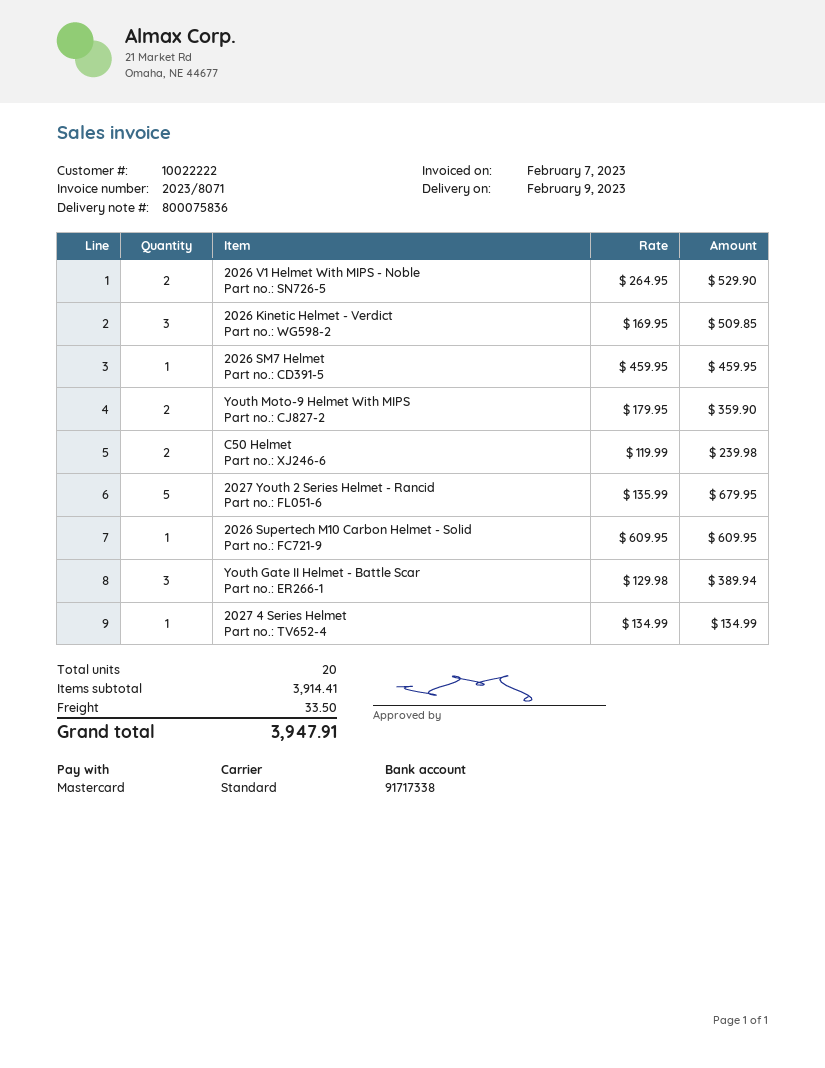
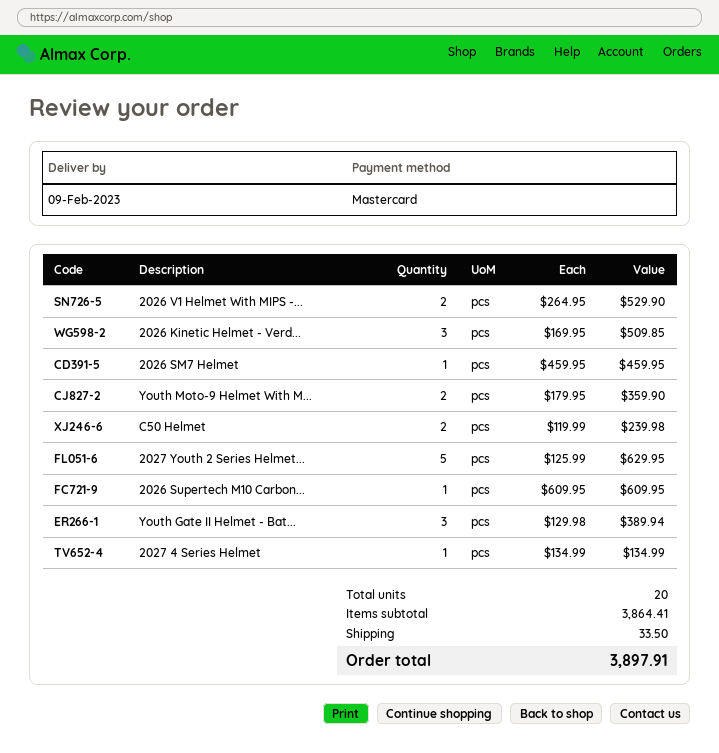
2027 Youth 2 Series Helmet - Rancid: 5 x 135.99 = 679.95 -> 5 x 125.99 = 629.95
subtotal: 3914.41 -> 3864.41
total: 3947.91 -> 3897.91

